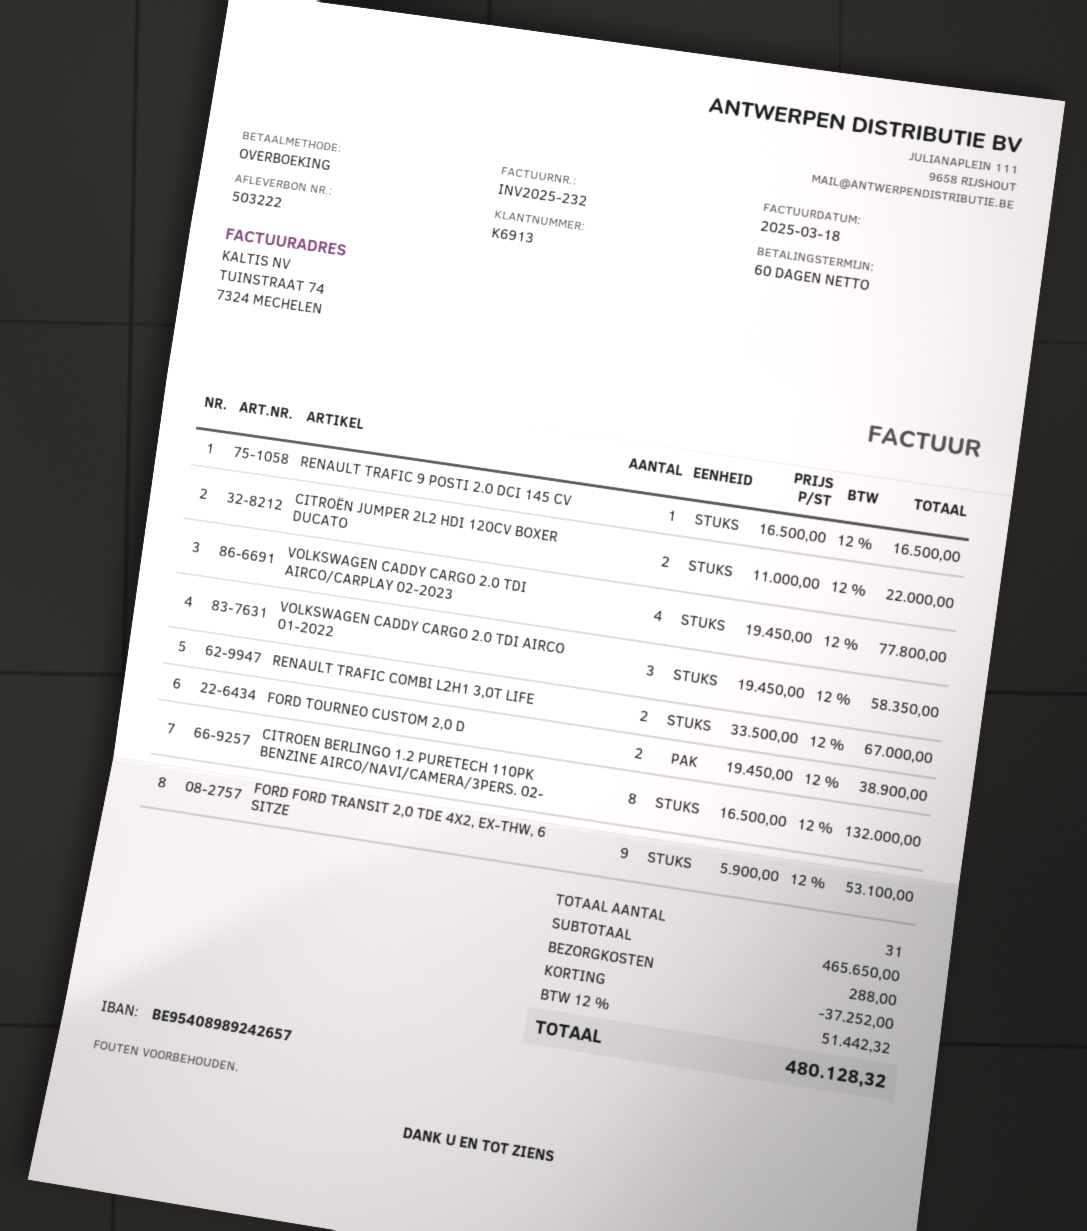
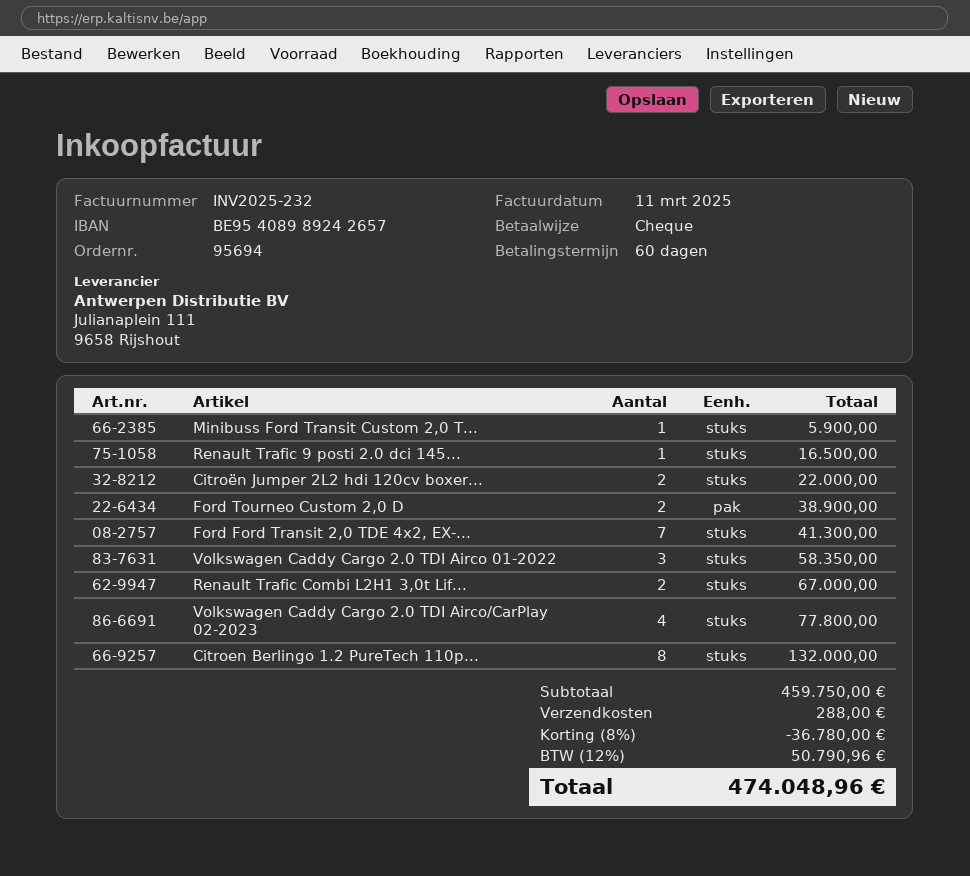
invoice date: 2025-03-18 -> 2025-03-11
payment method: bank transfer -> cheque
FORD FORD TRANSIT 2,0 TDE 4X2, EX-THW, 6 SITZE: 9 for 53100.00 -> 7 for 41300.00
Minibuss Ford Transit Custom 2,0 T...: none -> 1 for 5900.00
subtotal: 465650.00 -> 459750.00
discount: 37252.00 -> 36780.00
tax: 12% = 51442.32 -> 12% = 50790.96
total: 480128.32 -> 474048.96

